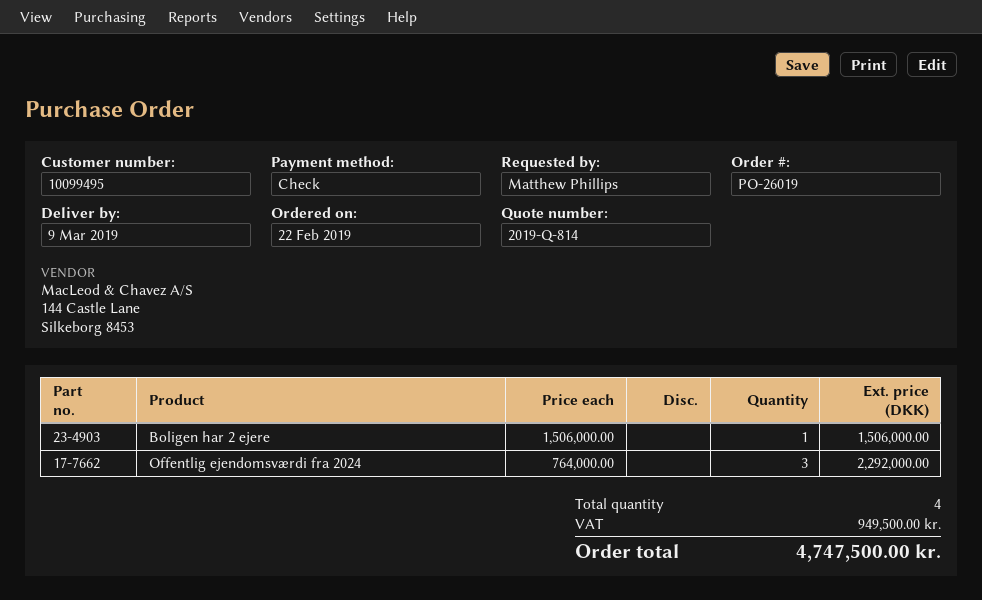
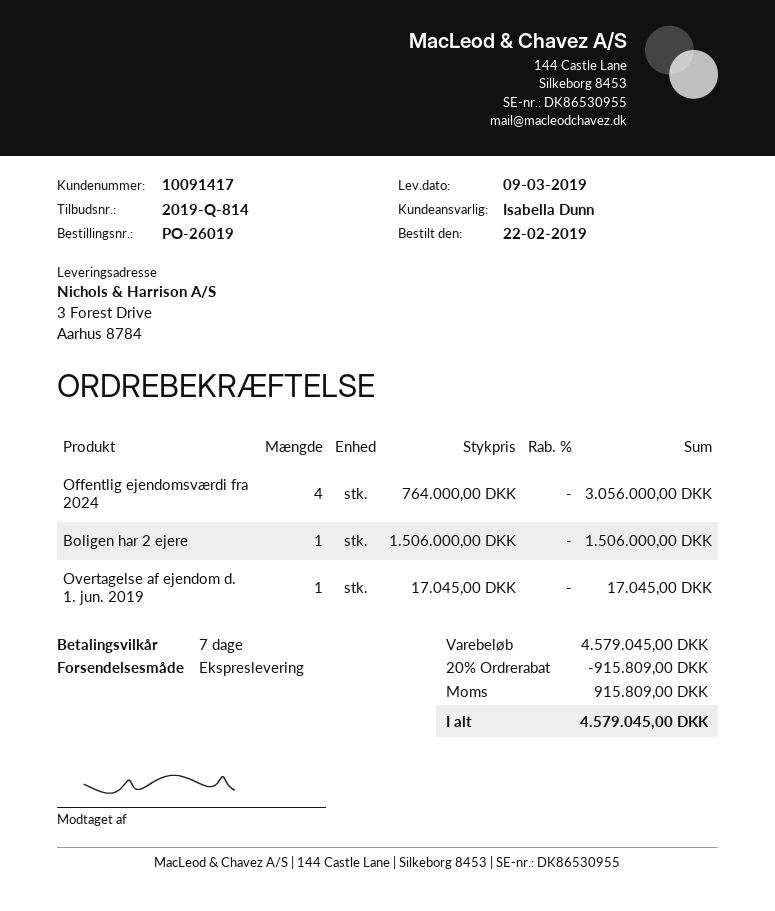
customer number: 10099495 -> 10091417
Offentlig ejendomsværdi fra 2024: 3 x 764000.00 = 2292000.00 -> 4 x 764000.00 = 3056000.00
Overtagelse af ejendom d. 1. jun. 2019: none -> 1 x 17045.00 = 17045.00
discount: none -> 20% = 915809.00
tax: 949500.00 -> 915809.00
total: 4747500.00 -> 4579045.00

